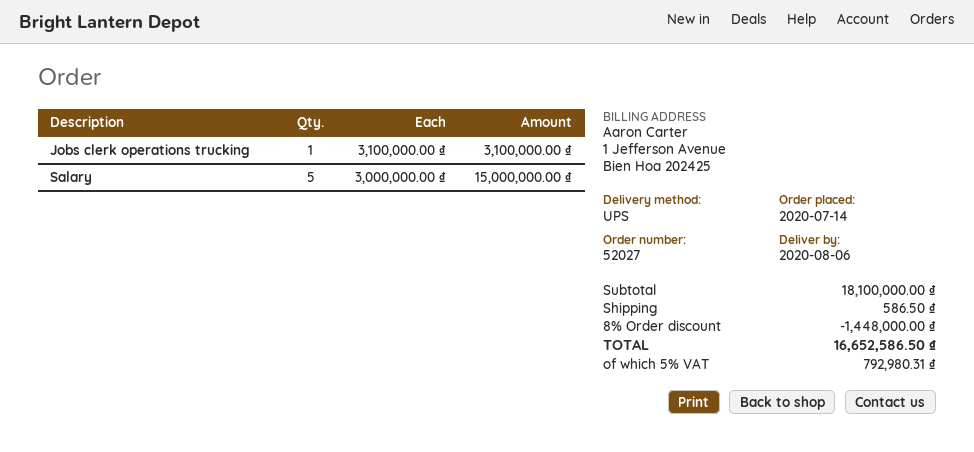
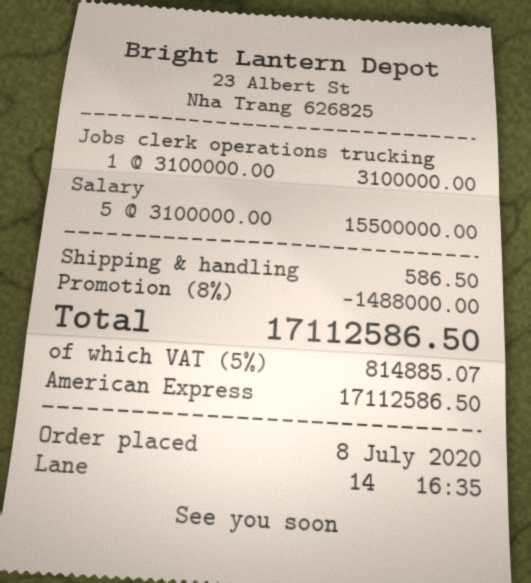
order date: 2020-07-14 -> 2020-07-08
Salary: 5 x 3000000.00 = 15000000.00 -> 5 x 3100000.00 = 15500000.00
discount: 8% = 1448000.00 -> 8% = 1488000.00
tax: 5% = 792980.31 -> 5% = 814885.07
total: 16652586.50 -> 17112586.50

